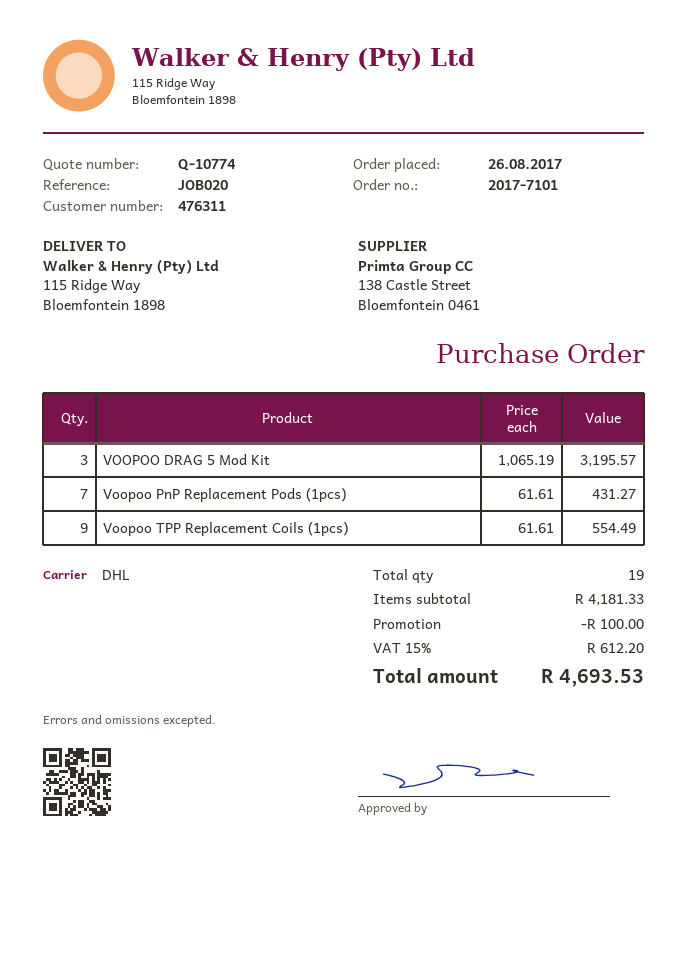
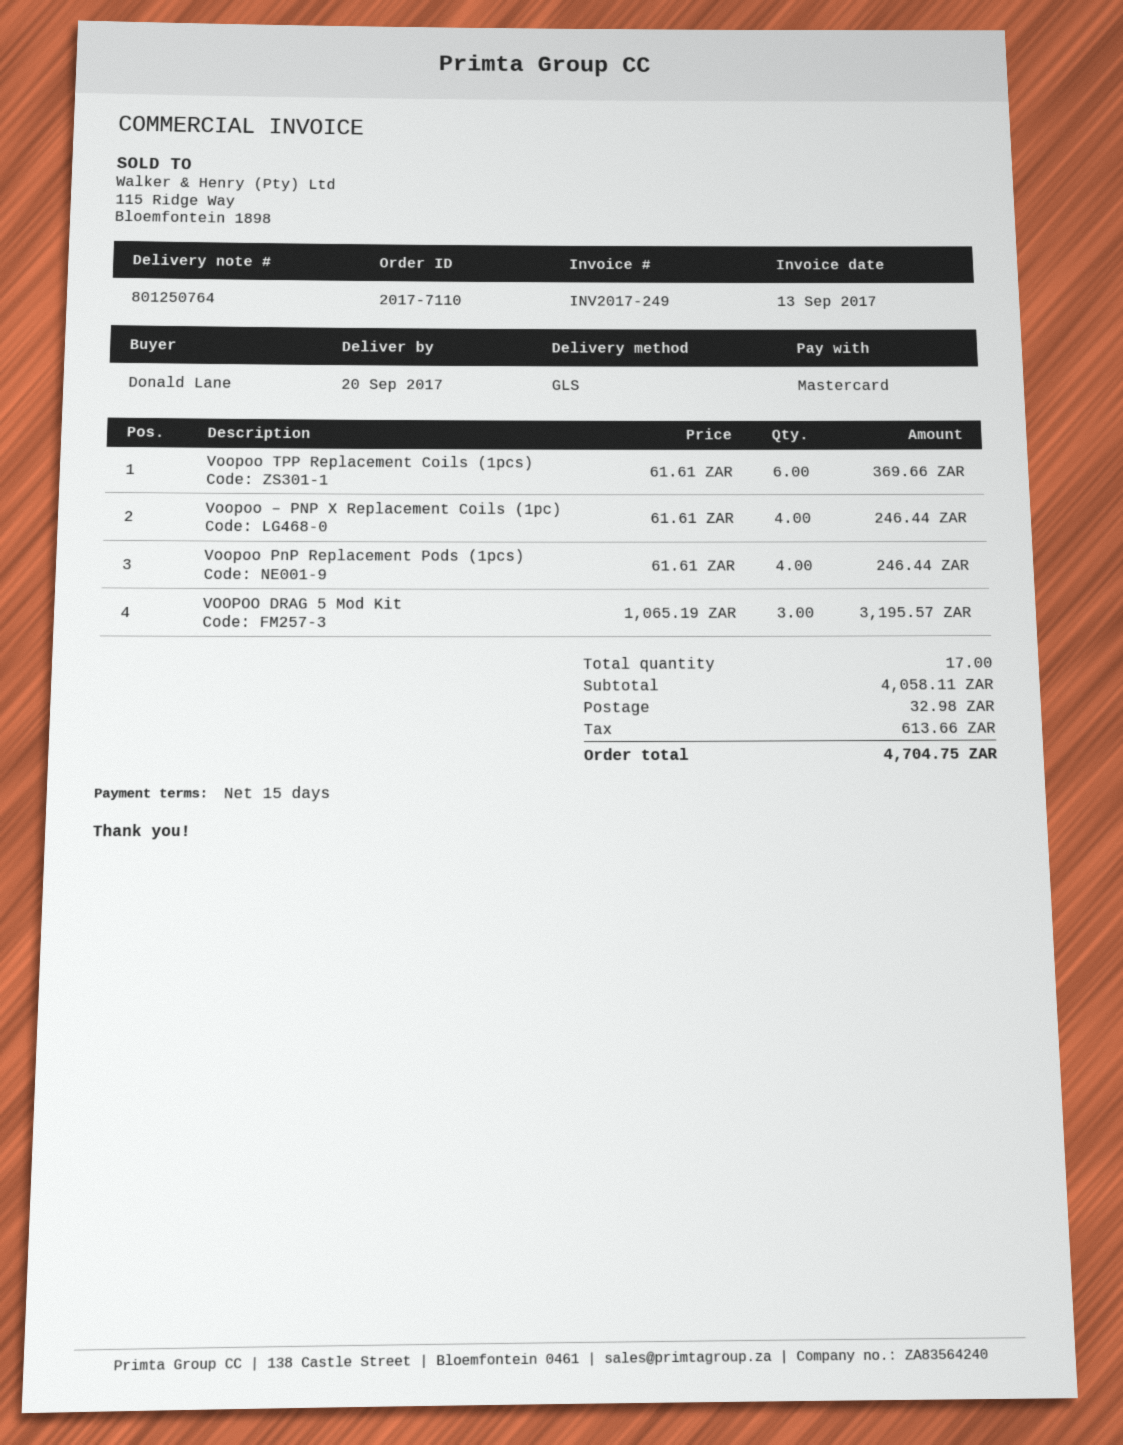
order number: 2017-7101 -> 2017-7110
shipping method: DHL -> GLS
Voopoo PnP Replacement Pods (1pcs): 7 x 61.61 = 431.27 -> 4 x 61.61 = 246.44
Voopoo TPP Replacement Coils (1pcs): 9 x 61.61 = 554.49 -> 6 x 61.61 = 369.66
Voopoo – PNP X Replacement Coils (1pc): none -> 4 x 61.61 = 246.44
total quantity: 19 -> 17
subtotal: 4181.33 -> 4058.11
discount: 100.00 -> none
shipping: none -> 32.98
tax: 612.20 -> 613.66
total: 4693.53 -> 4704.75

